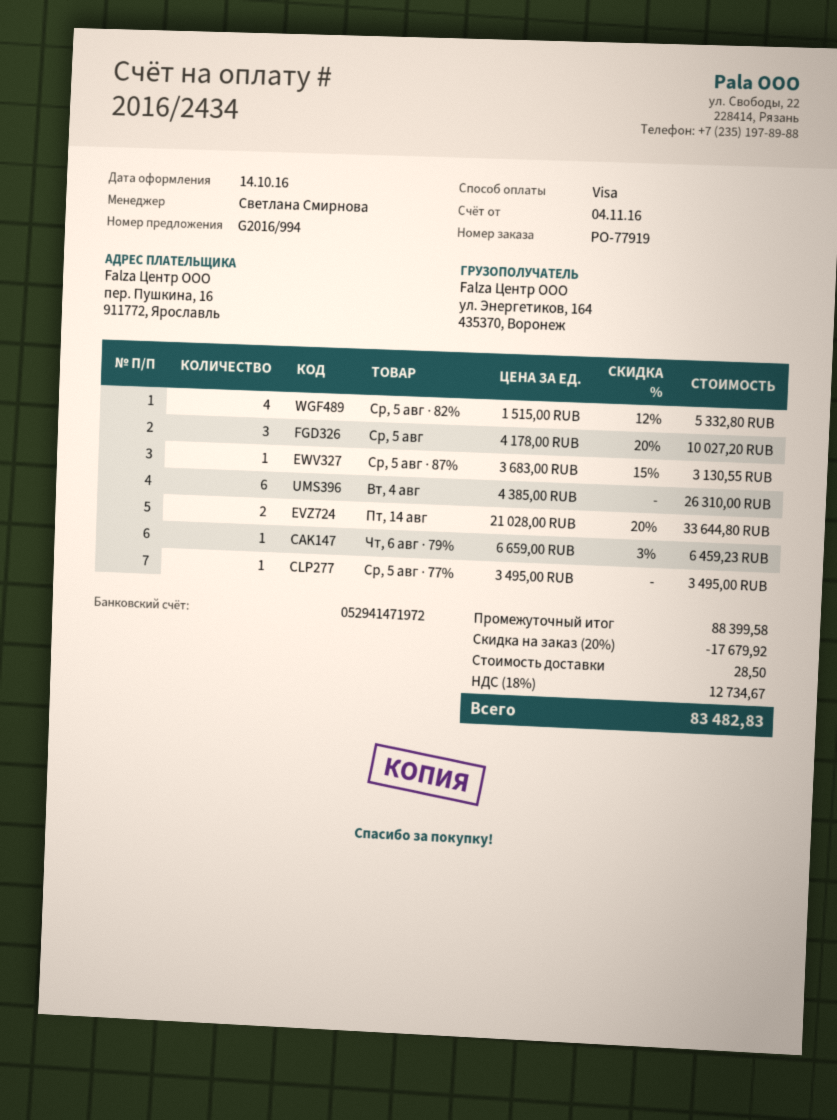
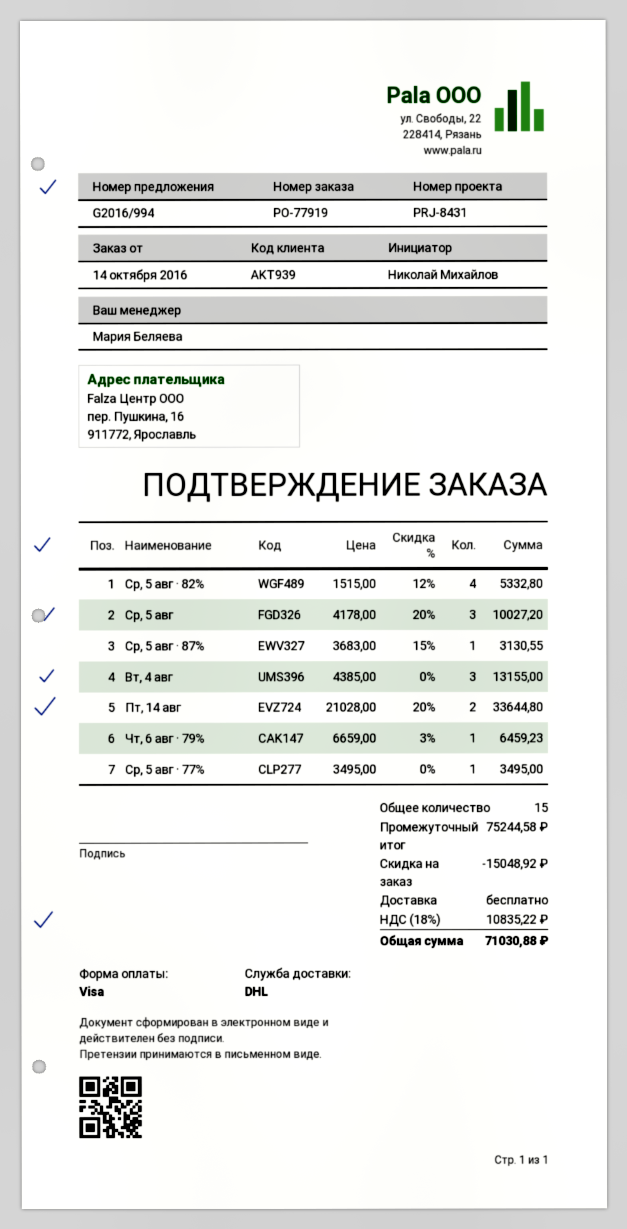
sales rep: Светлана Смирнова -> Мария Беляева
Вт, 4 авг: 6 x 4385.00 = 26310.00 -> 3 x 4385.00 = 13155.00
subtotal: 88399.58 -> 75244.58
discount: 17679.92 -> 15048.92
shipping: 28.50 -> 0.00
tax: 18% = 12734.67 -> 18% = 10835.22
total: 83482.83 -> 71030.88

